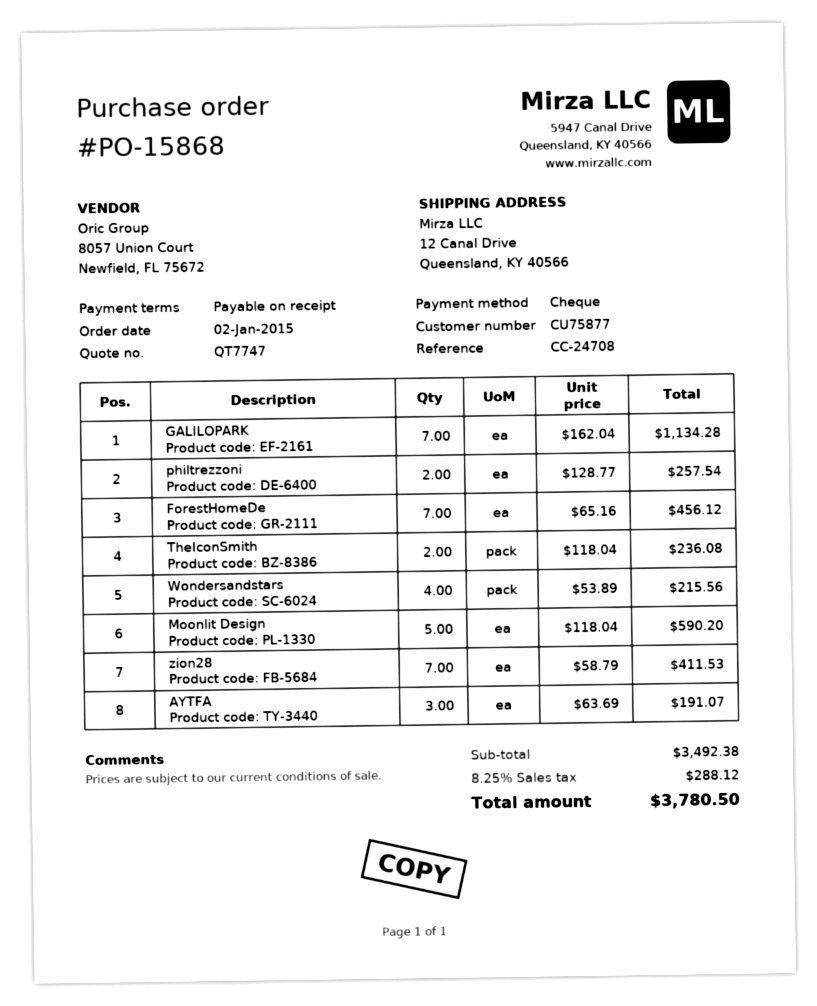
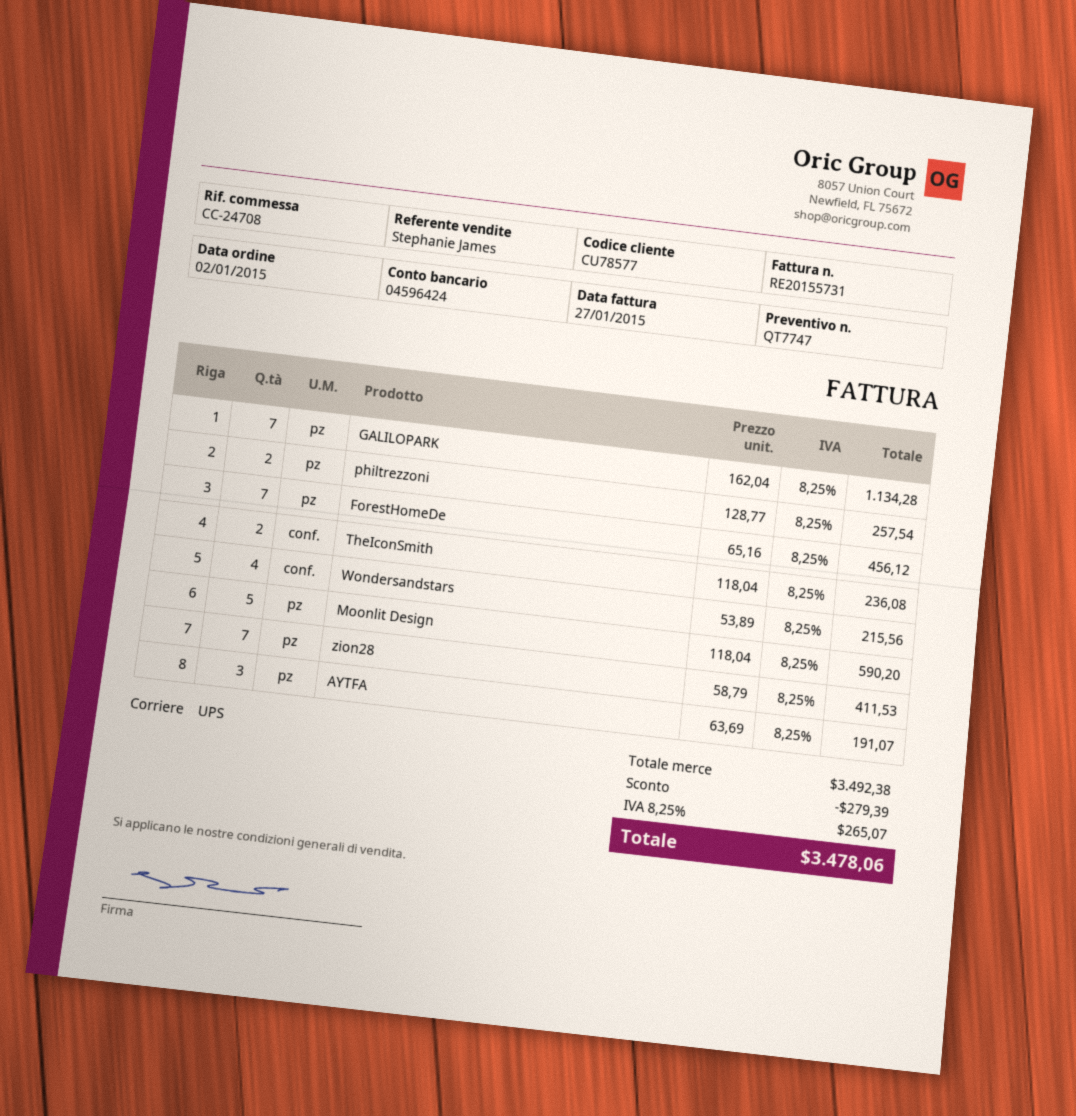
customer number: CU75877 -> CU78577
discount: none -> 279.39
tax: 8.25% = 288.12 -> 8.25% = 265.07
total: 3780.50 -> 3478.06

